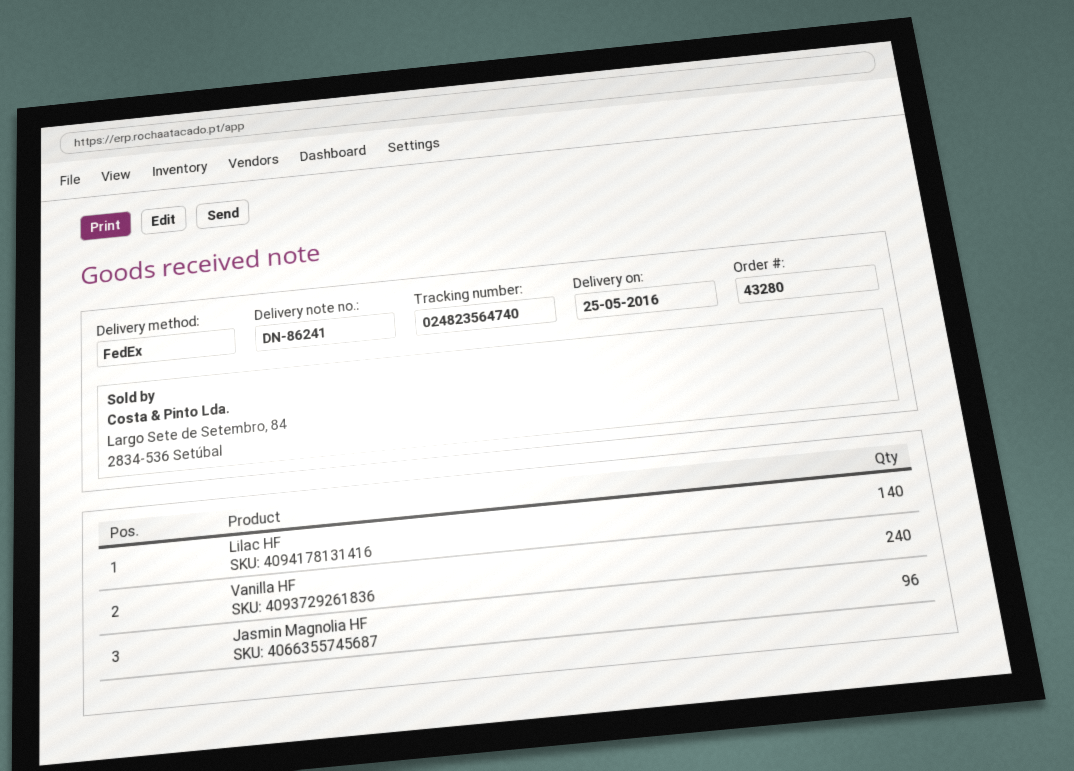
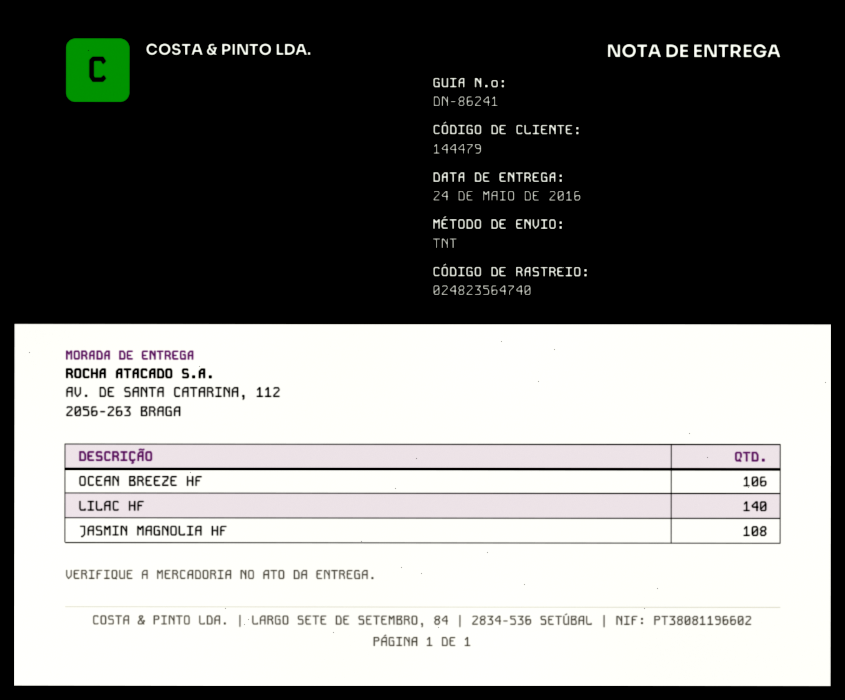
delivery date: 2016-05-25 -> 2016-05-24
shipping method: FedEx -> TNT
Vanilla HF: 240 -> none
Jasmin Magnolia HF: 96 -> 108
OCEAN BREEZE HF: none -> 106

